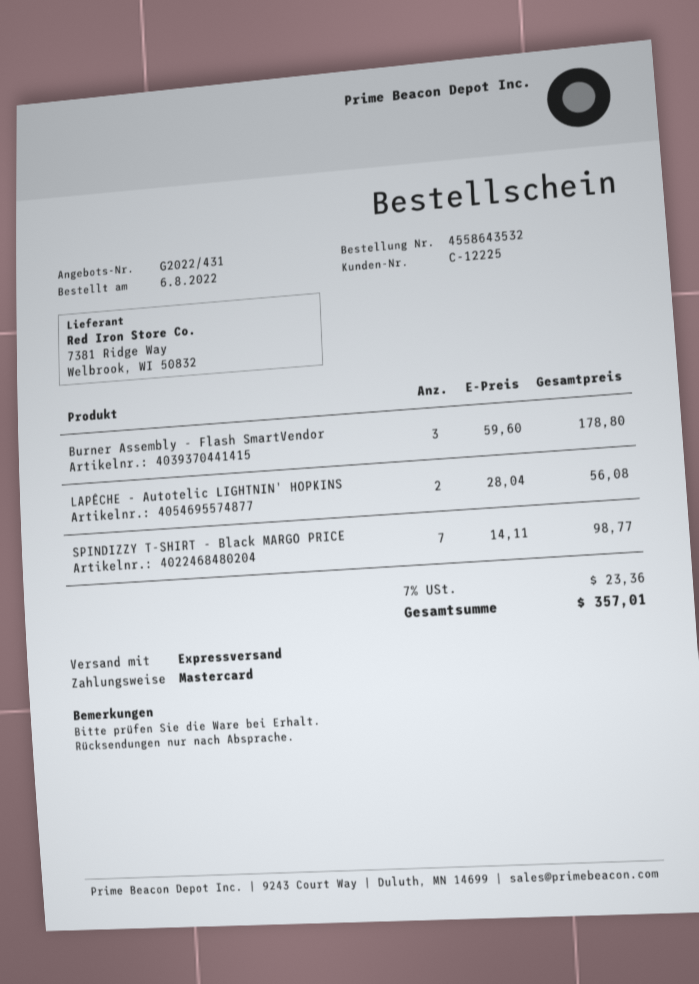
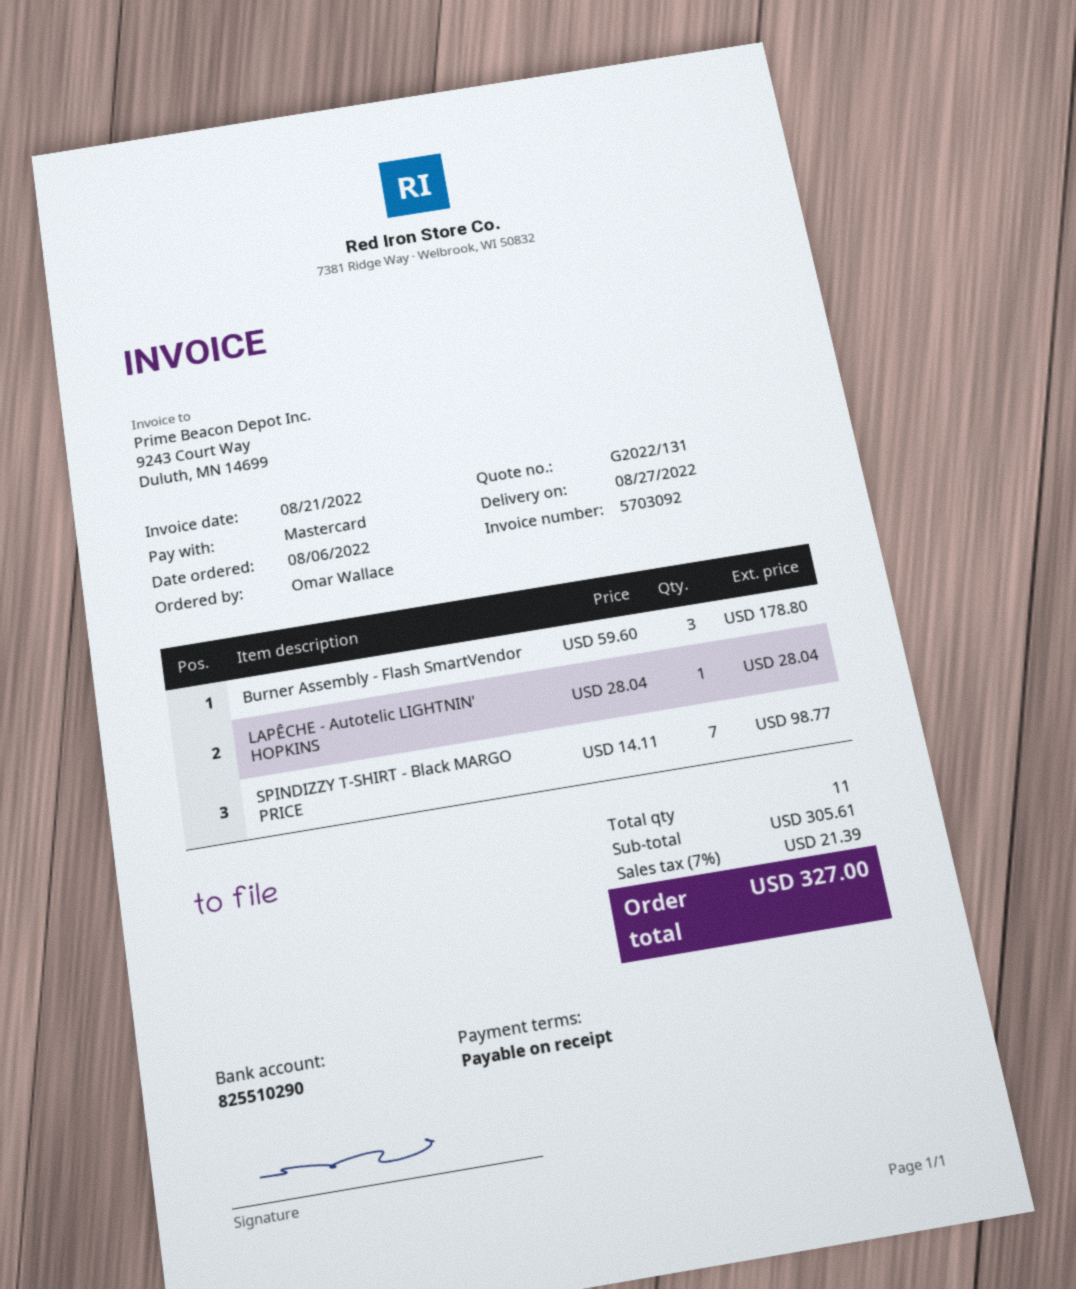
quote number: G2022/431 -> G2022/131
LAPÊCHE - Autotelic LIGHTNIN' HOPKINS: 2 x 28.04 = 56.08 -> 1 x 28.04 = 28.04
tax: 7% = 23.36 -> 7% = 21.39
total: 357.01 -> 327.00

